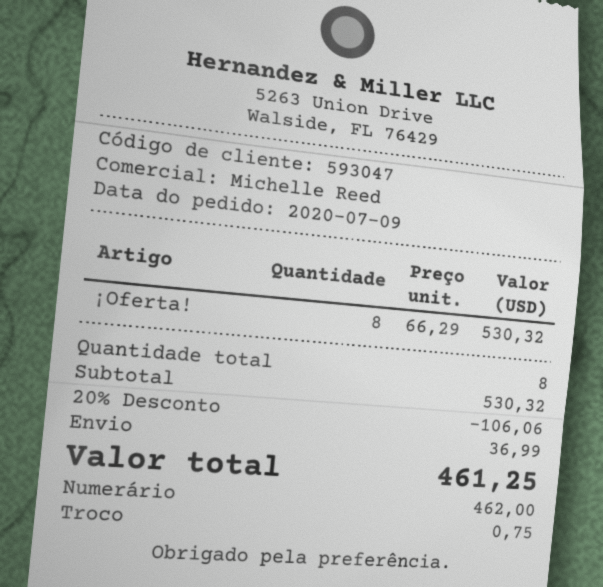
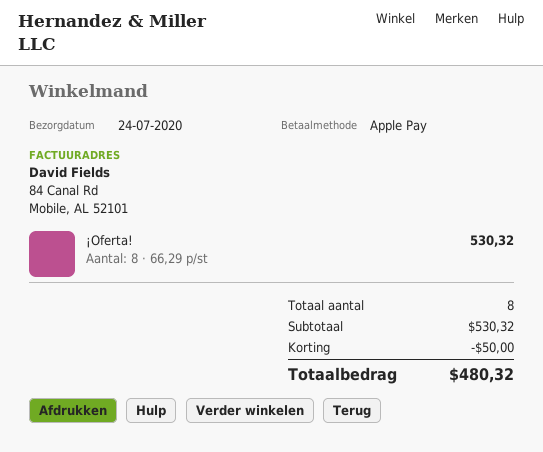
payment method: cash -> Apple Pay
discount: 106.06 -> 50.00
shipping: 36.99 -> none
total: 461.25 -> 480.32

